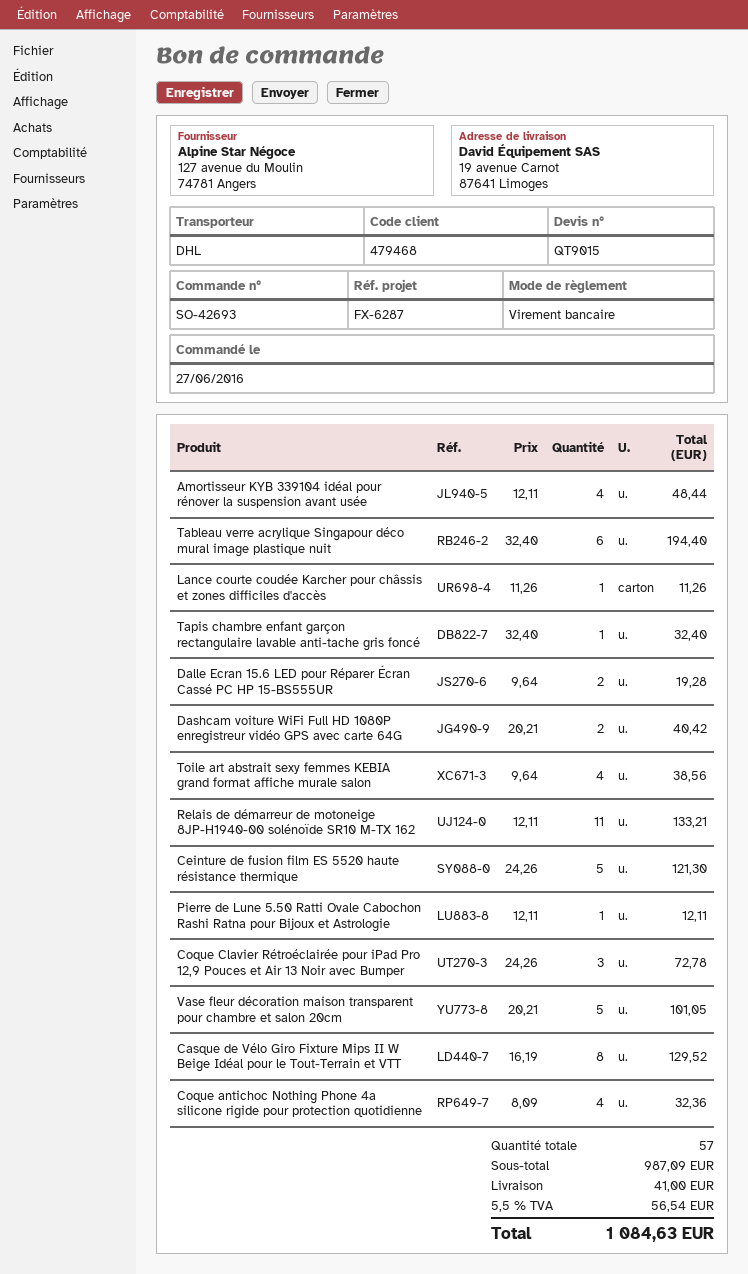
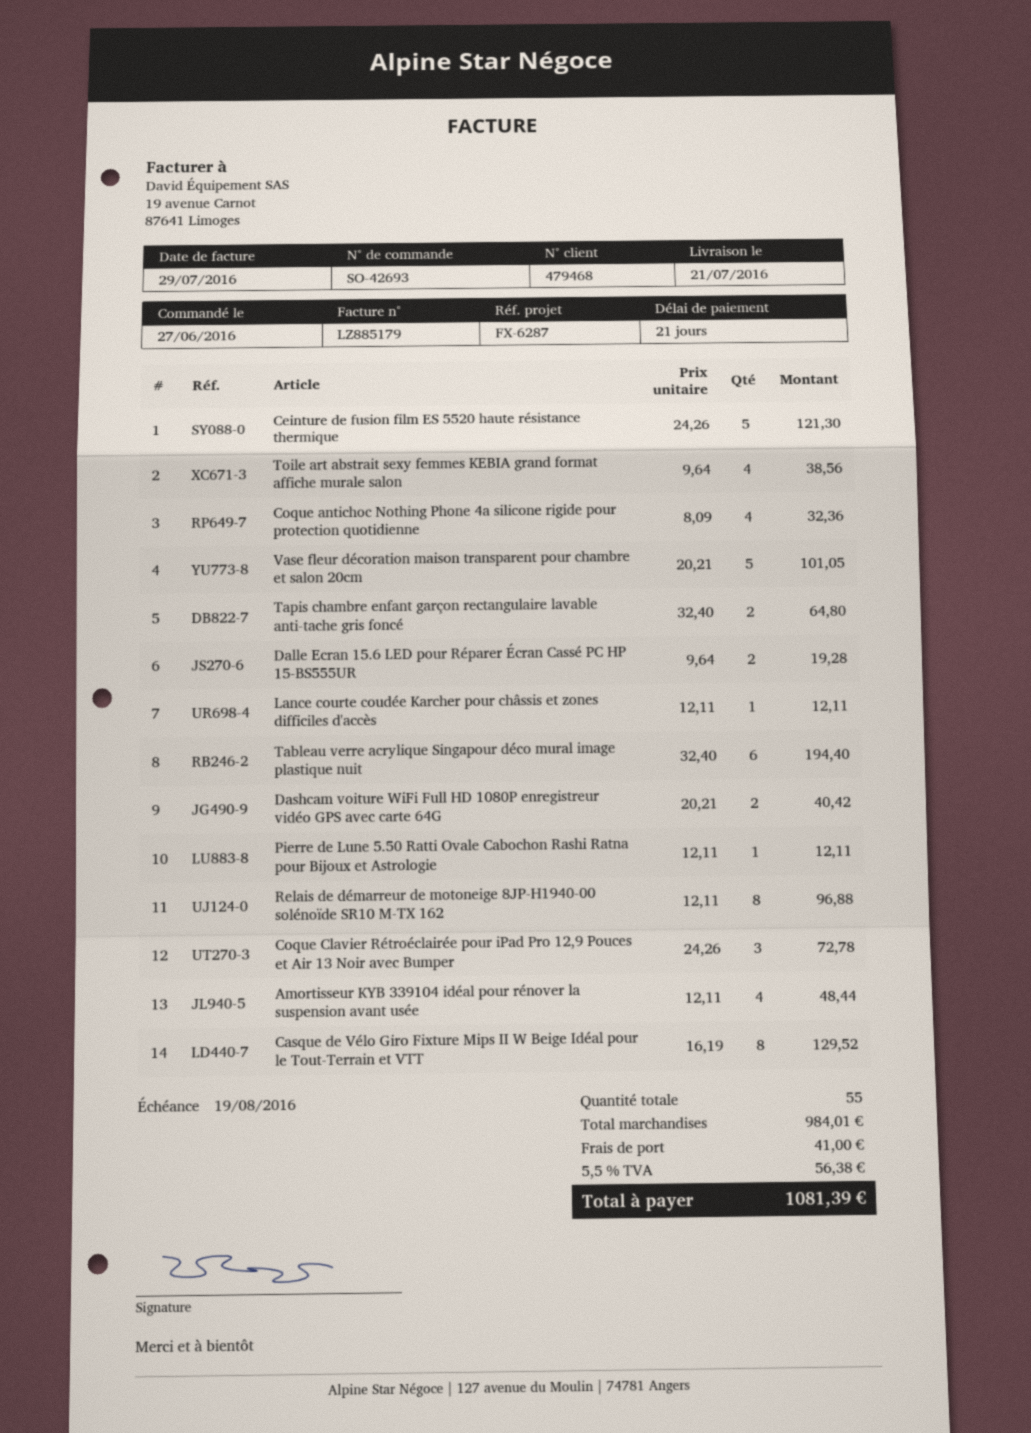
Lance courte coudée Karcher pour châssis et zones difficiles d'accès: 1 x 11.26 = 11.26 -> 1 x 12.11 = 12.11
Tapis chambre enfant garçon rectangulaire lavable anti-tache gris foncé: 1 x 32.40 = 32.40 -> 2 x 32.40 = 64.80
Relais de démarreur de motoneige 8JP-H1940-00 solénoïde SR10 M-TX 162: 11 x 12.11 = 133.21 -> 8 x 12.11 = 96.88
total quantity: 57 -> 55
subtotal: 987.09 -> 984.01
tax: 5.5% = 56.54 -> 5.5% = 56.38
total: 1084.63 -> 1081.39

